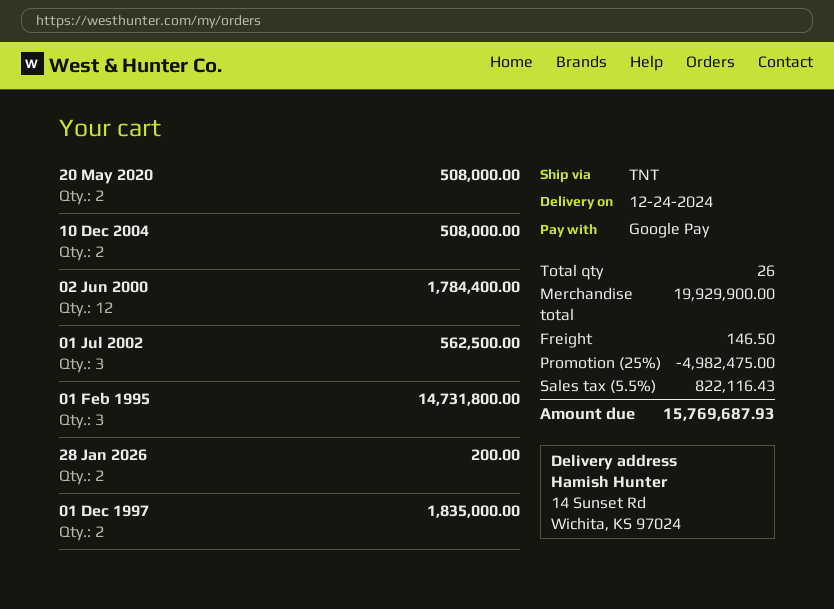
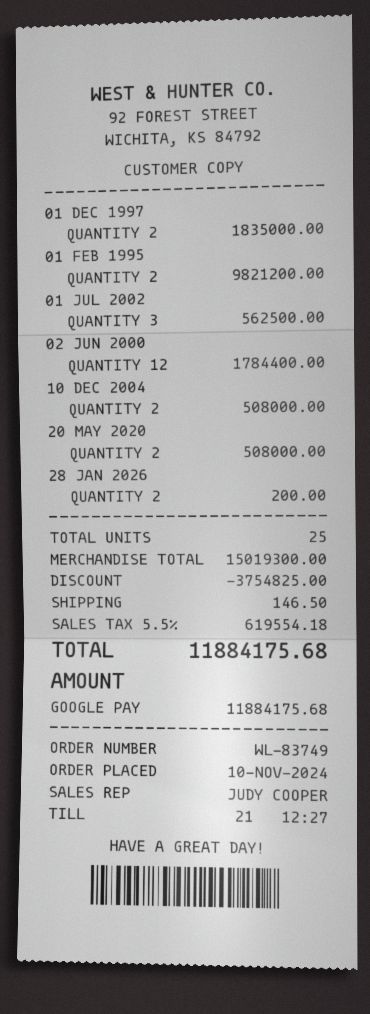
01 Feb 1995: 3 for 14731800.00 -> 2 for 9821200.00
total quantity: 26 -> 25
subtotal: 19929900.00 -> 15019300.00
discount: 4982475.00 -> 3754825.00
tax: 5.5% = 822116.43 -> 5.5% = 619554.18
total: 15769687.93 -> 11884175.68

